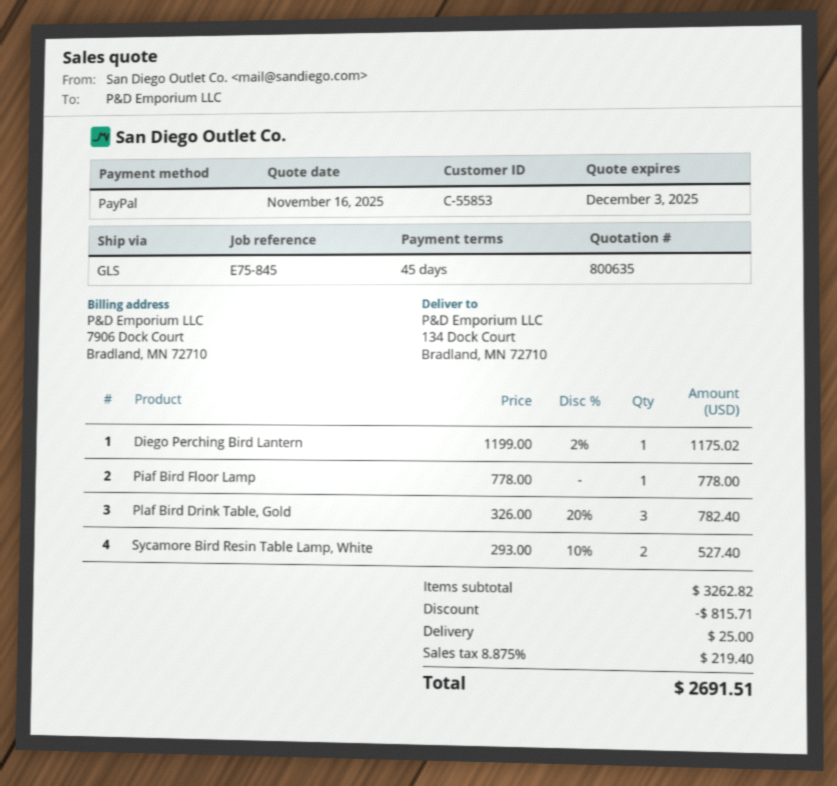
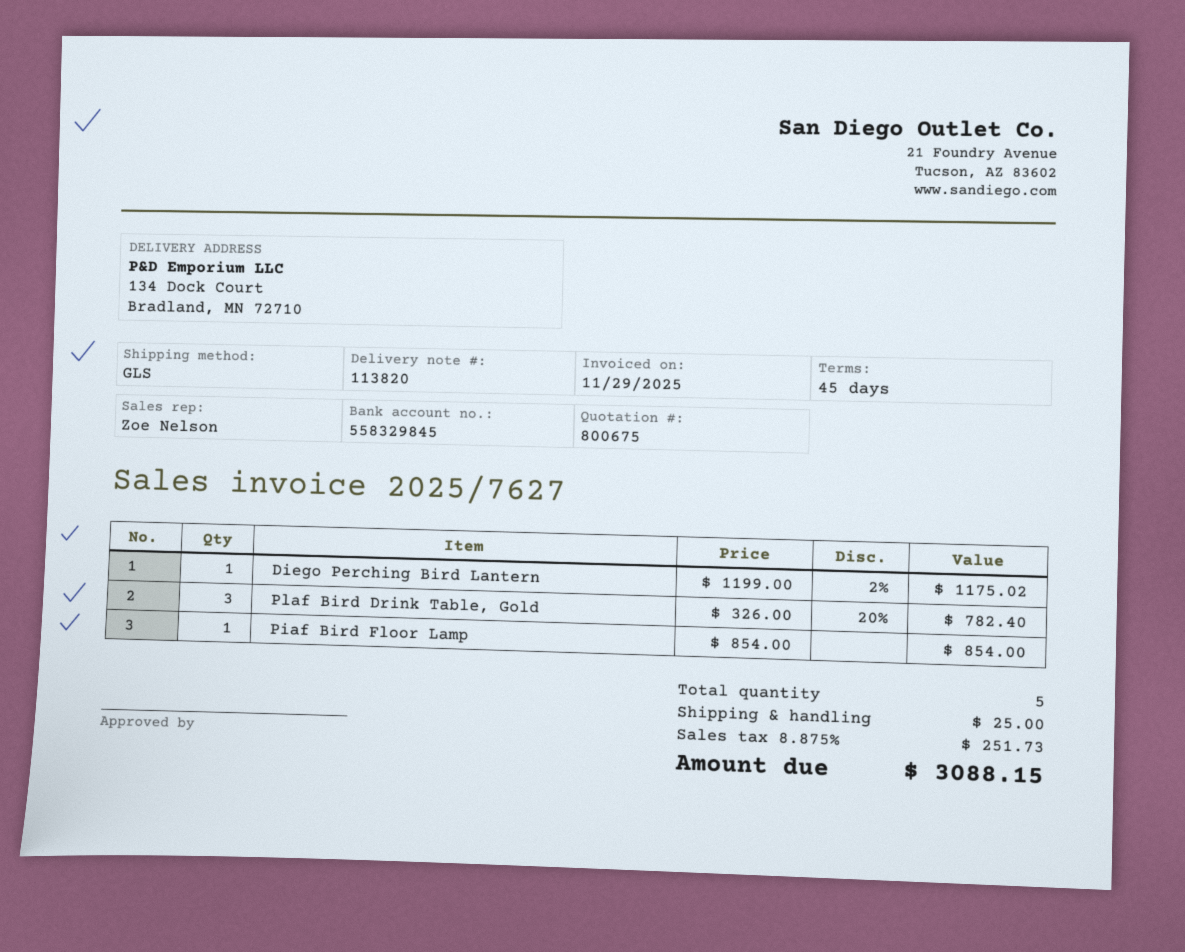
quote number: 800635 -> 800675
Piaf Bird Floor Lamp: 1 x 778.00 = 778.00 -> 1 x 854.00 = 854.00
Sycamore Bird Resin Table Lamp, White: 2 x 293.00 - 10% = 527.40 -> none
discount: 815.71 -> none
tax: 8.875% = 219.40 -> 8.875% = 251.73
total: 2691.51 -> 3088.15

